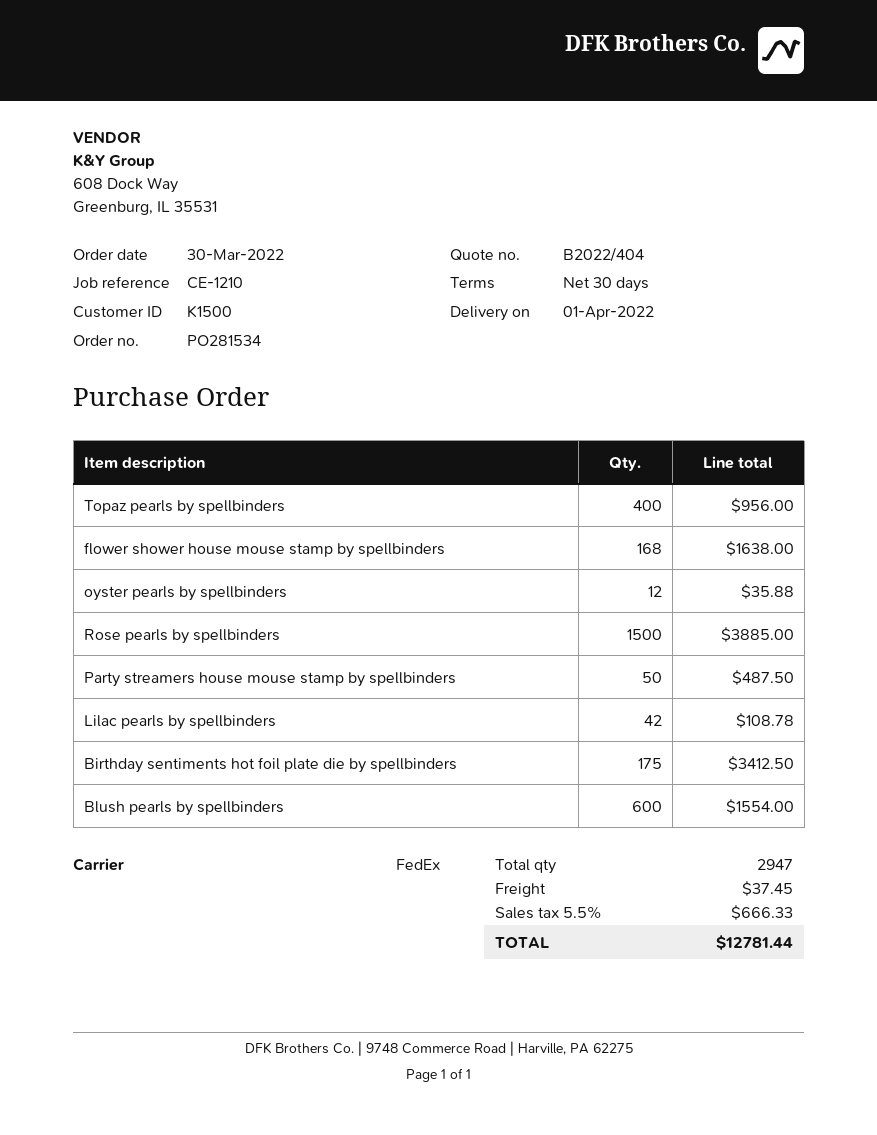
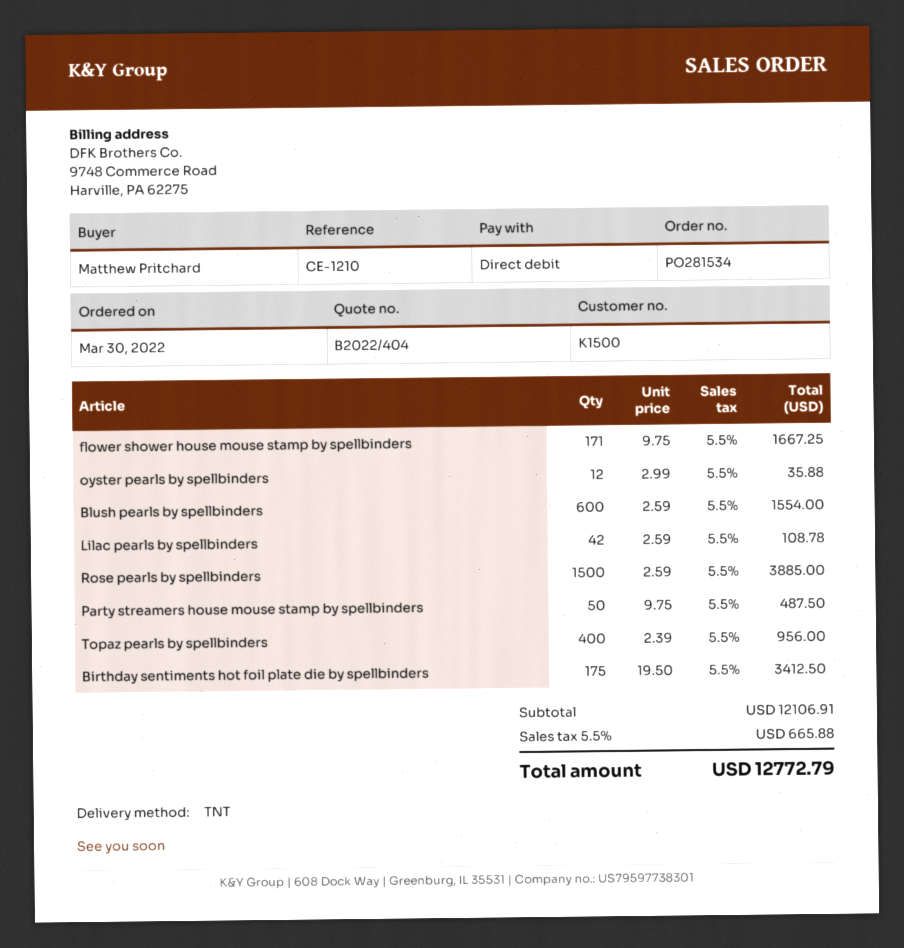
shipping method: FedEx -> TNT
flower shower house mouse stamp by spellbinders: 168 for 1638.00 -> 171 for 1667.25
shipping: 37.45 -> none
tax: 5.5% = 666.33 -> 5.5% = 665.88
total: 12781.44 -> 12772.79

